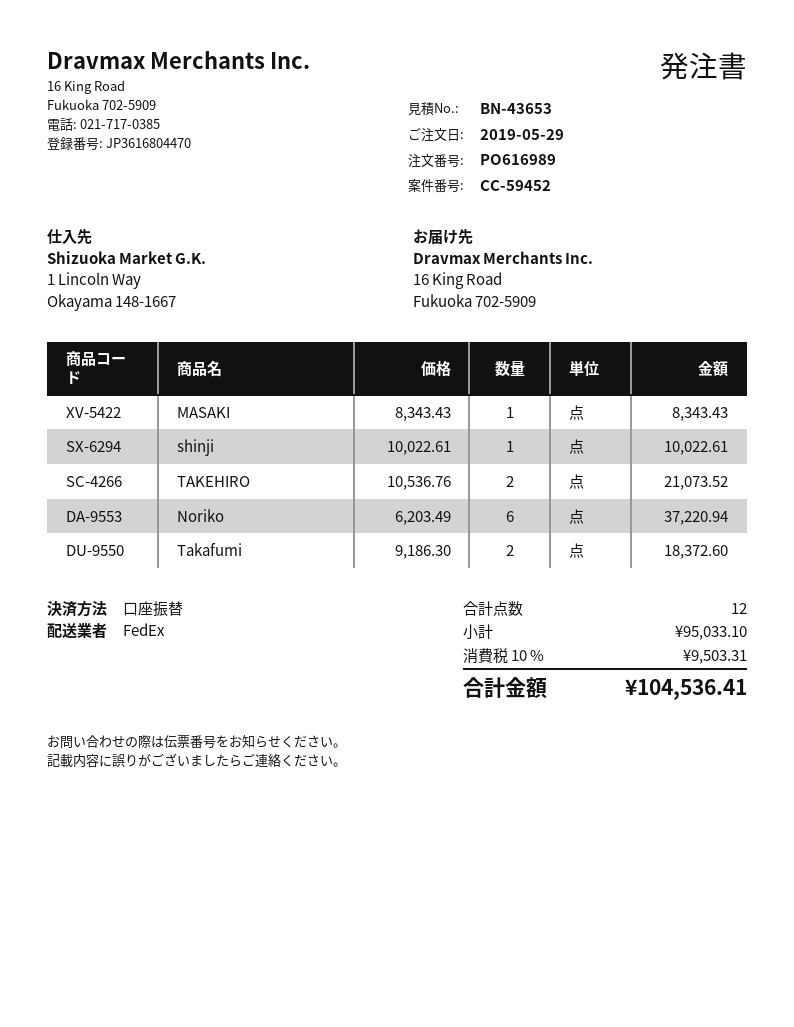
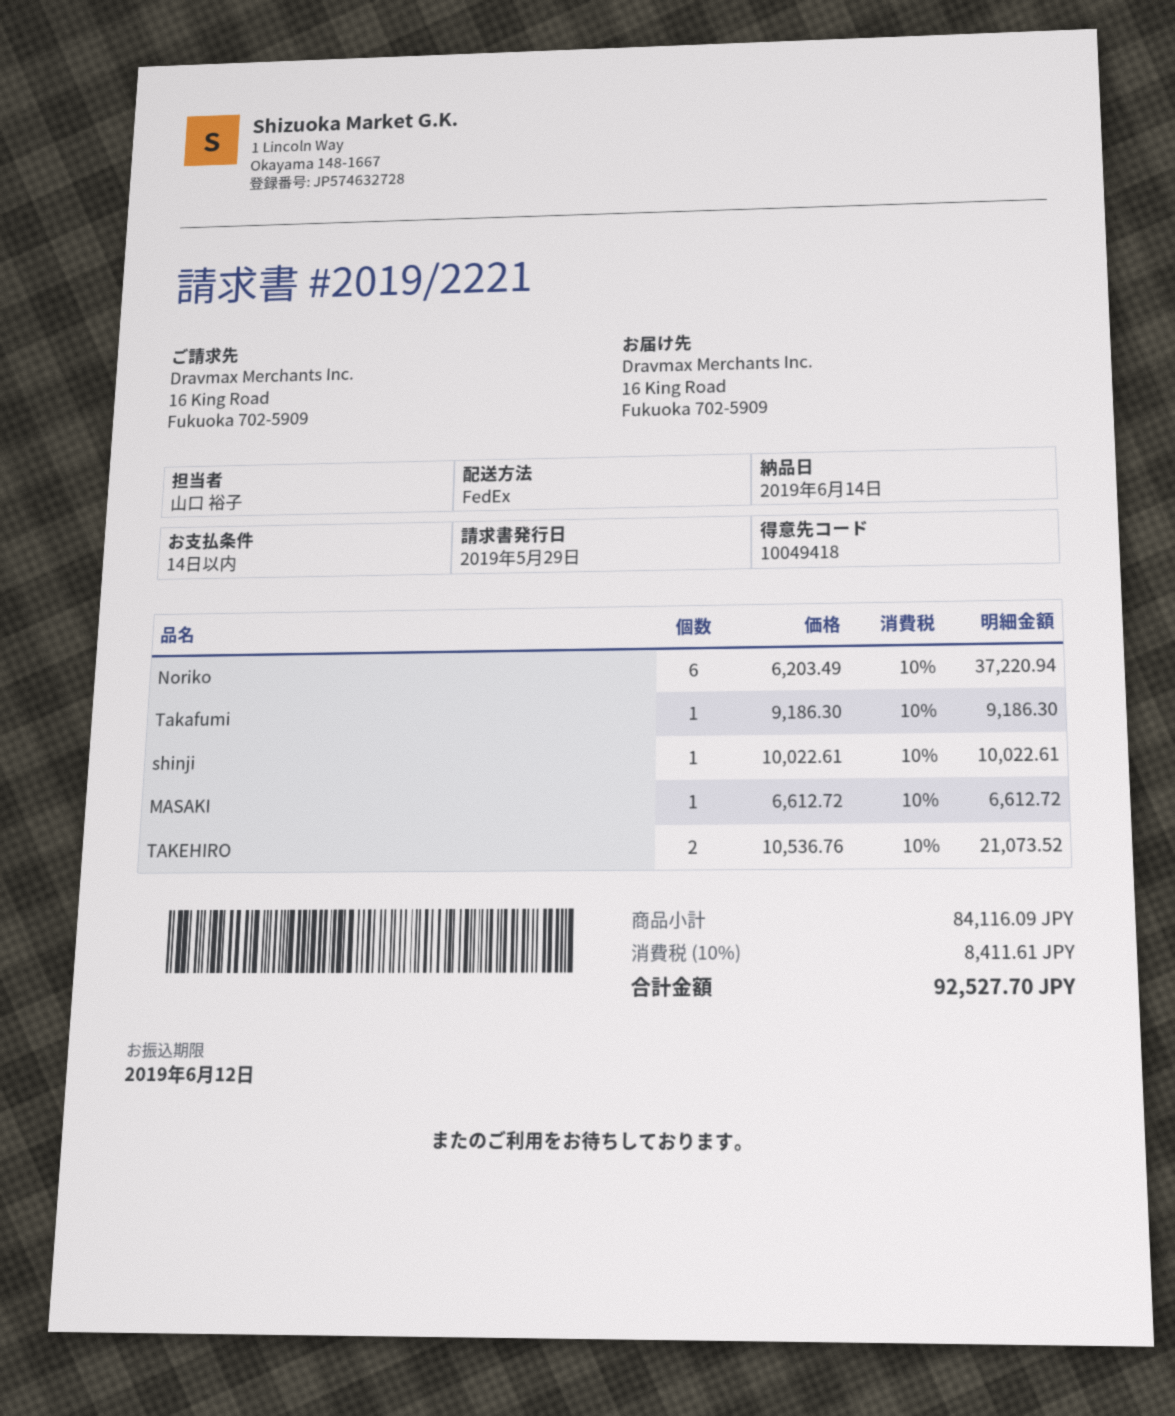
MASAKI: 1 x 8343.43 = 8343.43 -> 1 x 6612.72 = 6612.72
Takafumi: 2 x 9186.30 = 18372.60 -> 1 x 9186.30 = 9186.30
subtotal: 95033.10 -> 84116.09
tax: 10% = 9503.31 -> 10% = 8411.61
total: 104536.41 -> 92527.70

